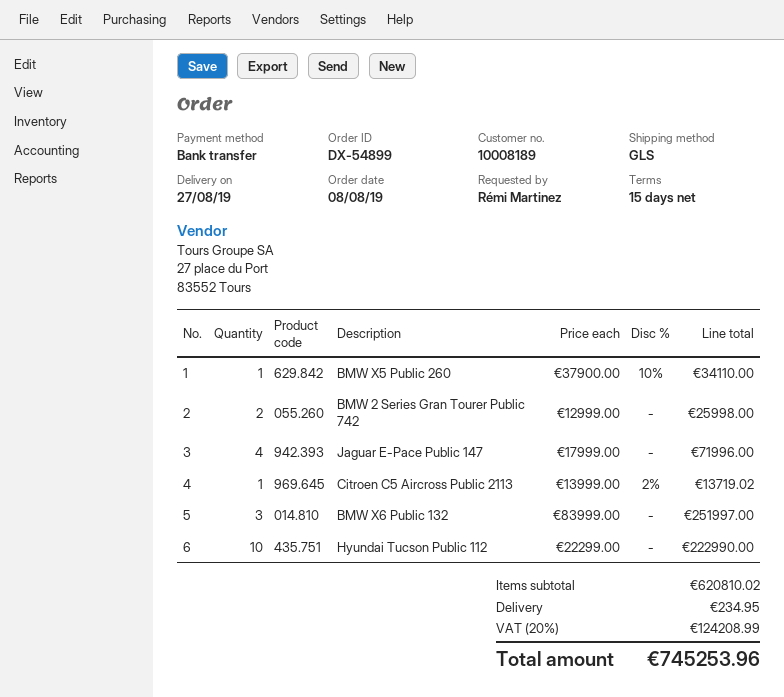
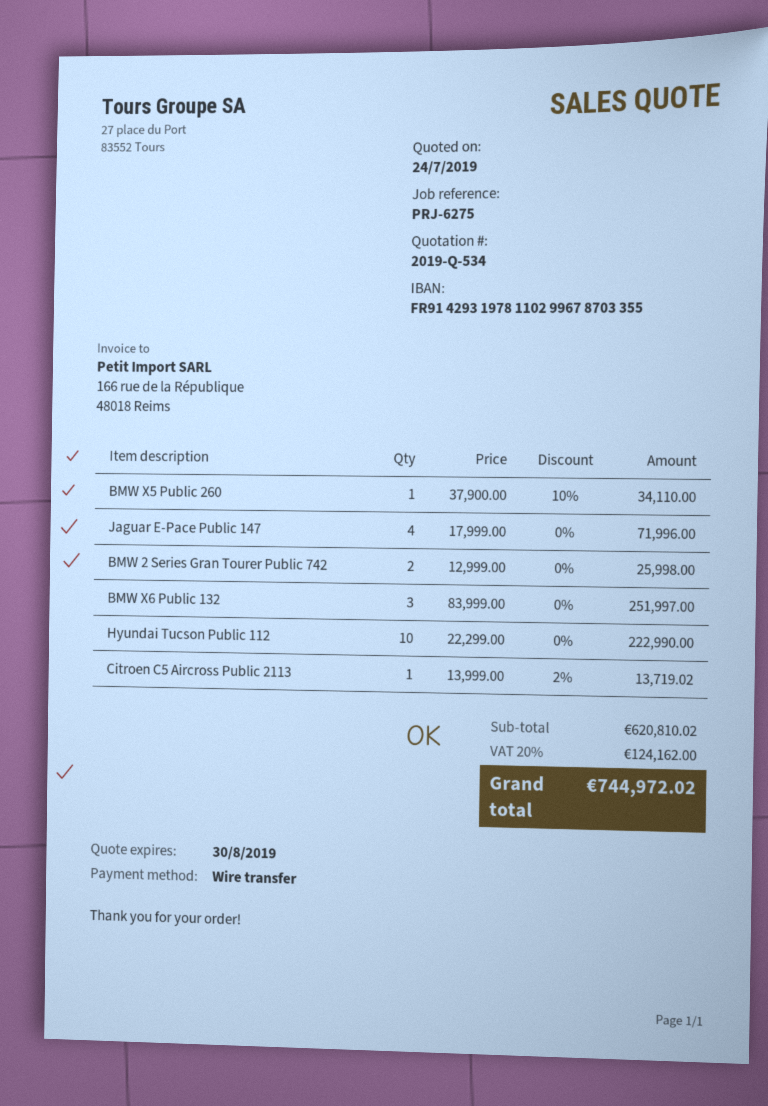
shipping: 234.95 -> none
tax: 20% = 124208.99 -> 20% = 124162.00
total: 745253.96 -> 744972.02

